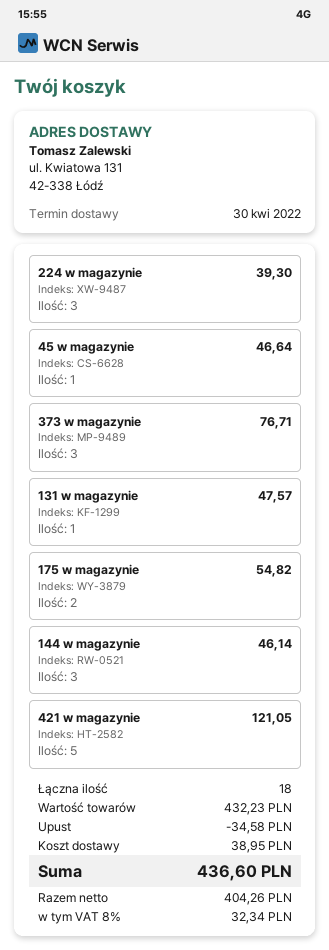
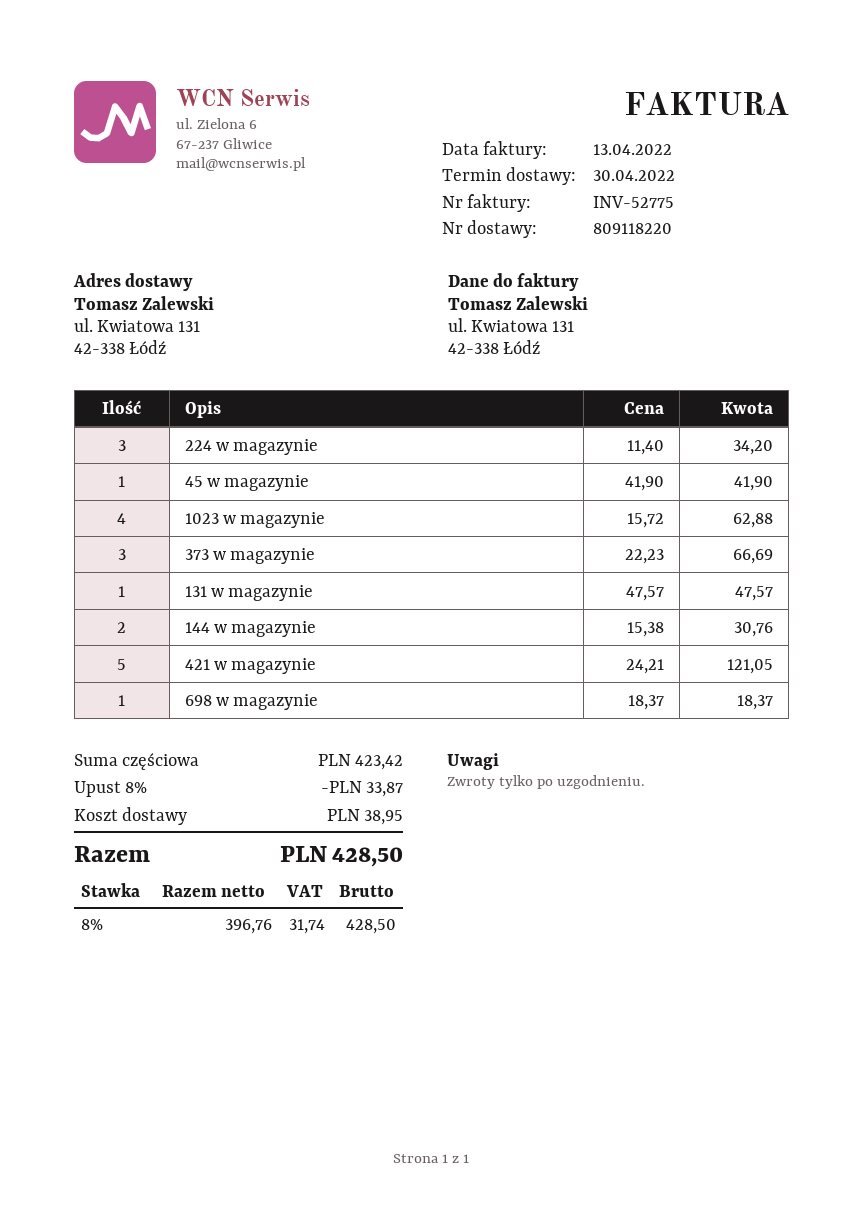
224 w magazynie: 3 for 39.30 -> 3 for 34.20
45 w magazynie: 1 for 46.64 -> 1 for 41.90
373 w magazynie: 3 for 76.71 -> 3 for 66.69
175 w magazynie: 2 for 54.82 -> none
144 w magazynie: 3 for 46.14 -> 2 for 30.76
1023 w magazynie: none -> 4 for 62.88
698 w magazynie: none -> 1 for 18.37
subtotal: 432.23 -> 423.42
discount: 34.58 -> 33.87
net: 404.26 -> 396.76
tax: 8% = 32.34 -> 8% = 31.74
total: 436.60 -> 428.50

